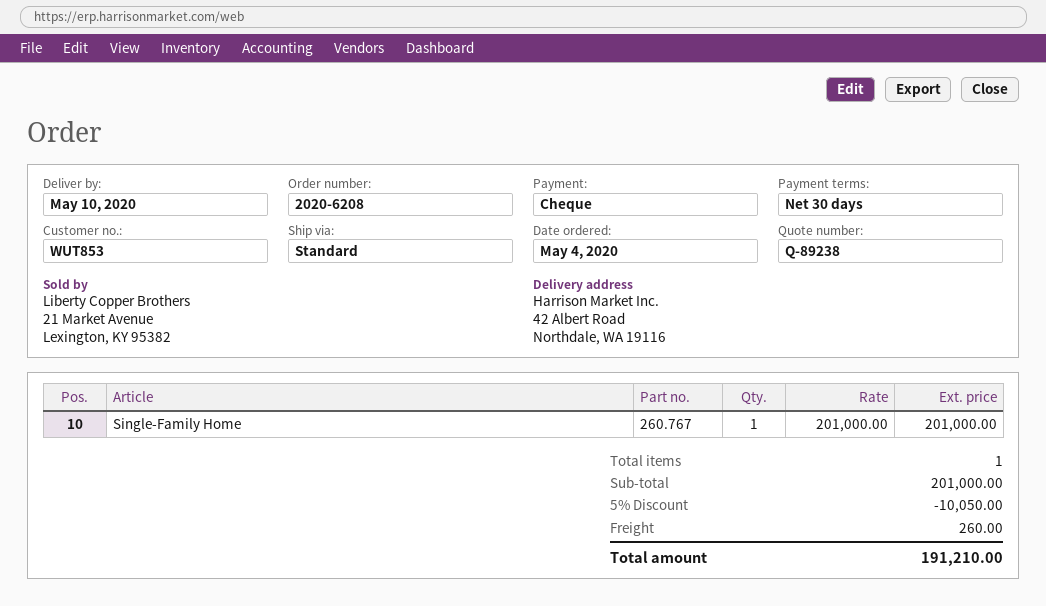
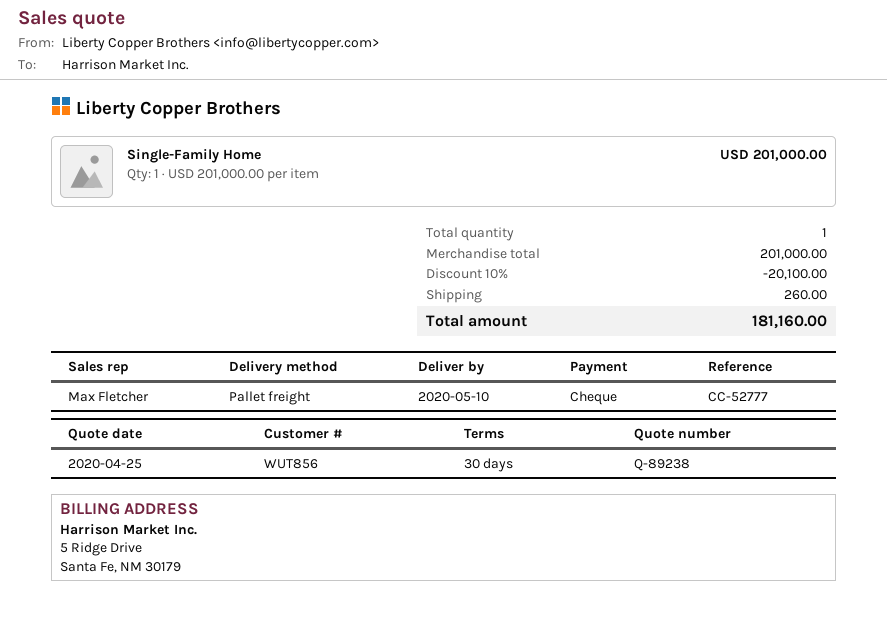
customer number: WUT853 -> WUT856
shipping method: standard -> pallet freight
discount: 5% = 10050.00 -> 10% = 20100.00
total: 191210.00 -> 181160.00

